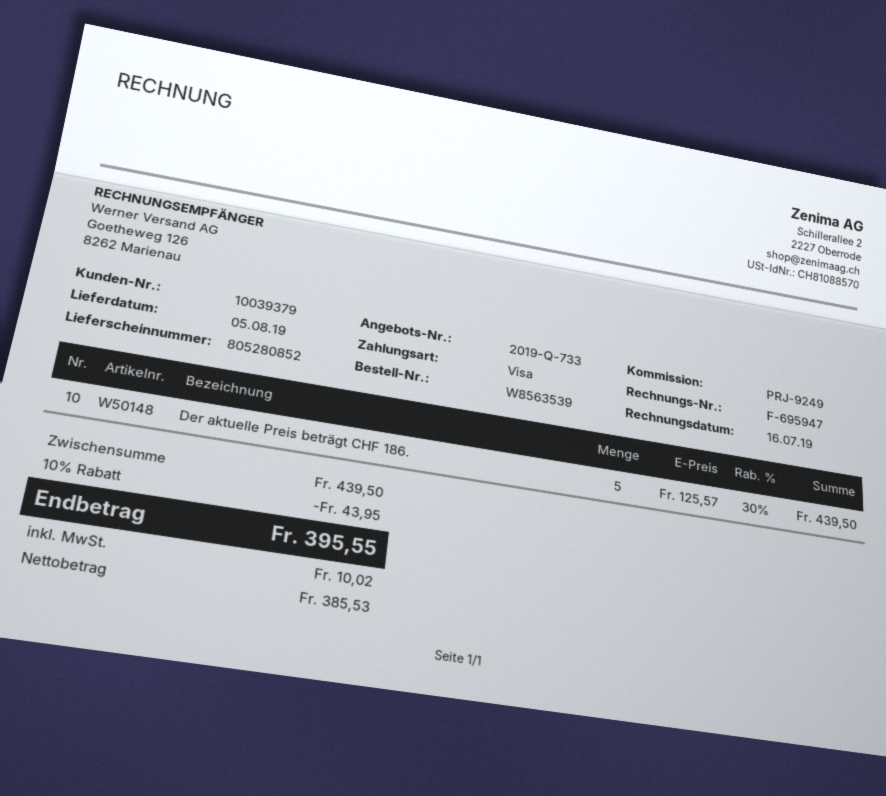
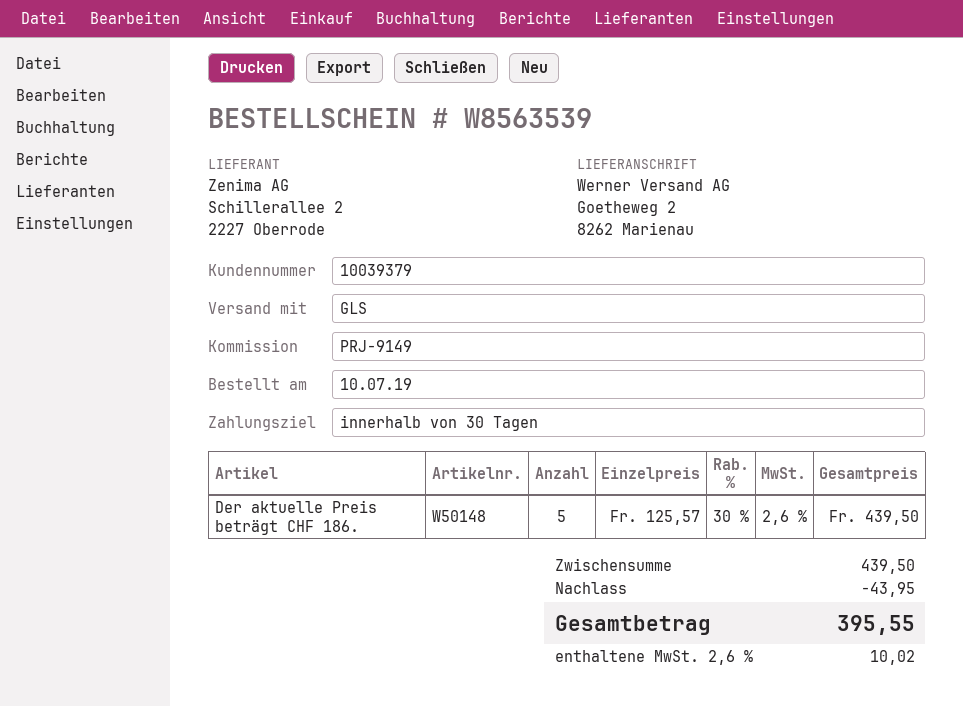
reference: PRJ-9249 -> PRJ-9149

